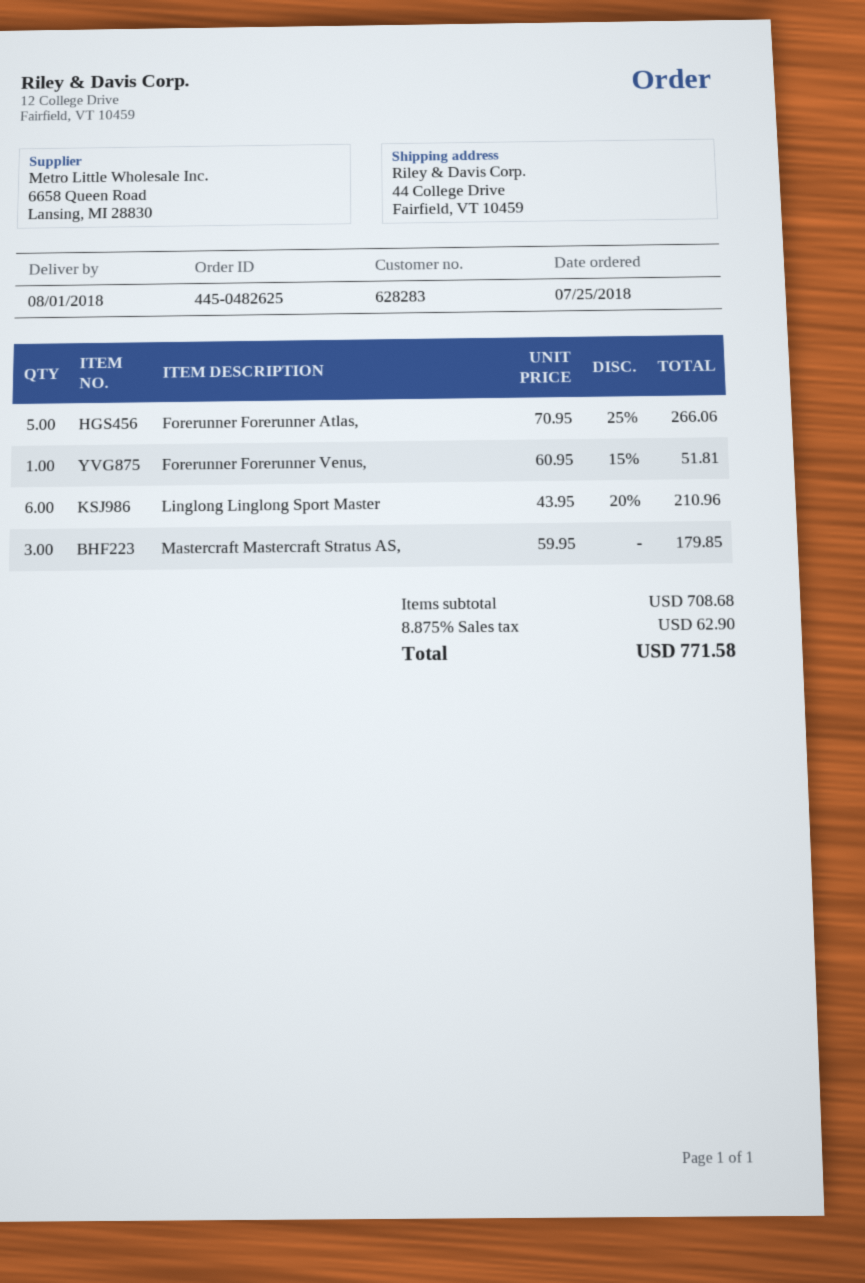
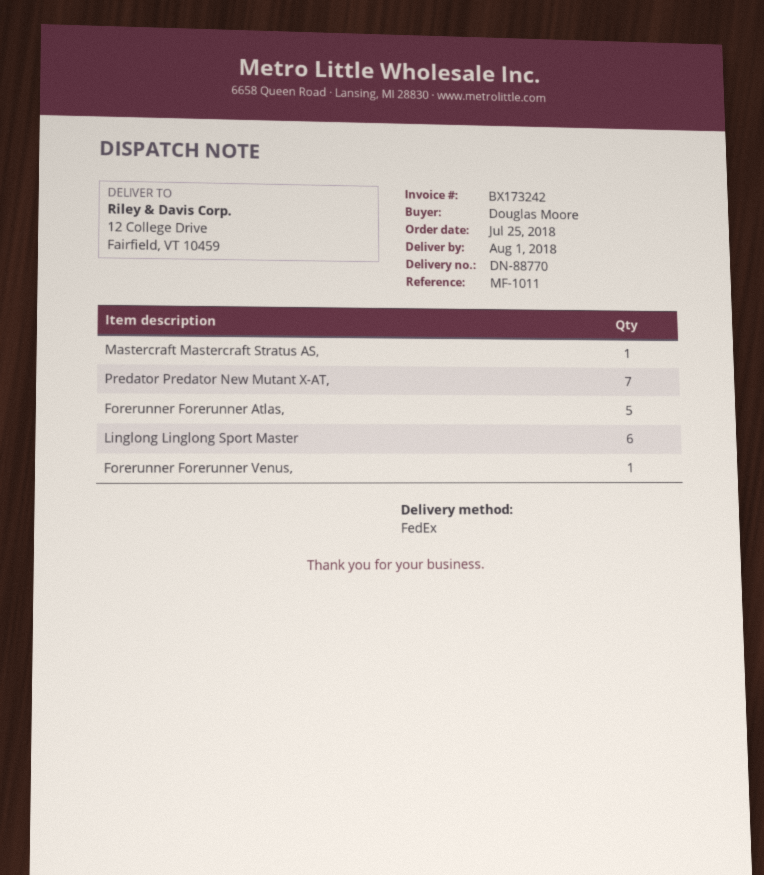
ship to: 44 College Drive, Fairfield, VT 10459 -> 12 College Drive, Fairfield, VT 10459
Mastercraft Mastercraft Stratus AS,: 3 -> 1
Predator Predator New Mutant X-AT,: none -> 7

